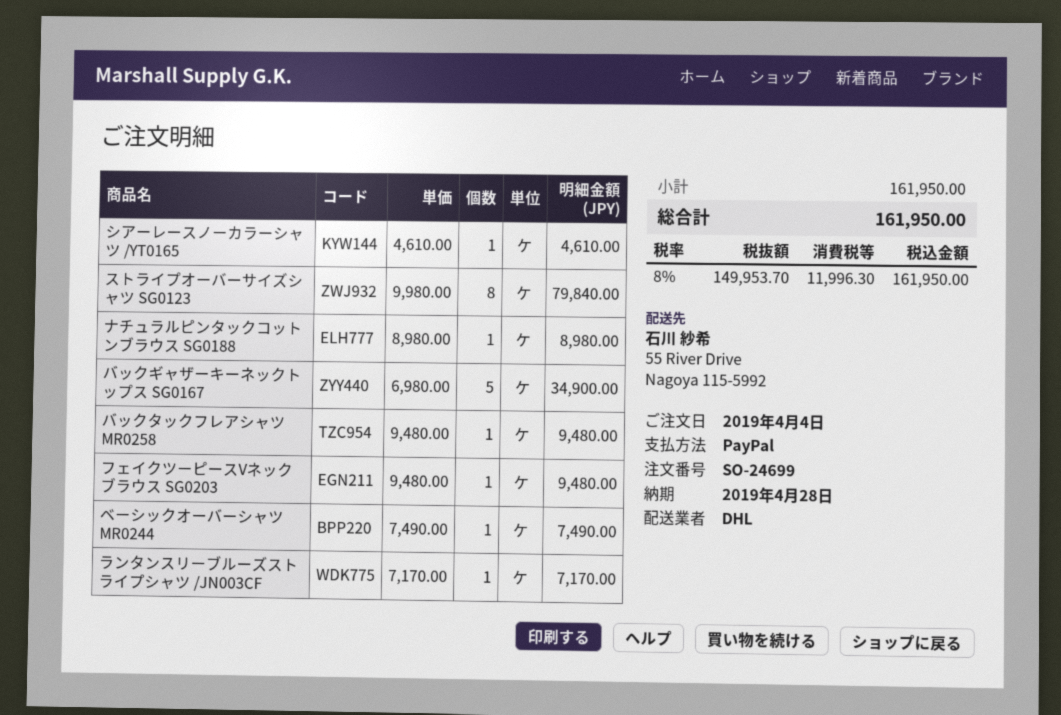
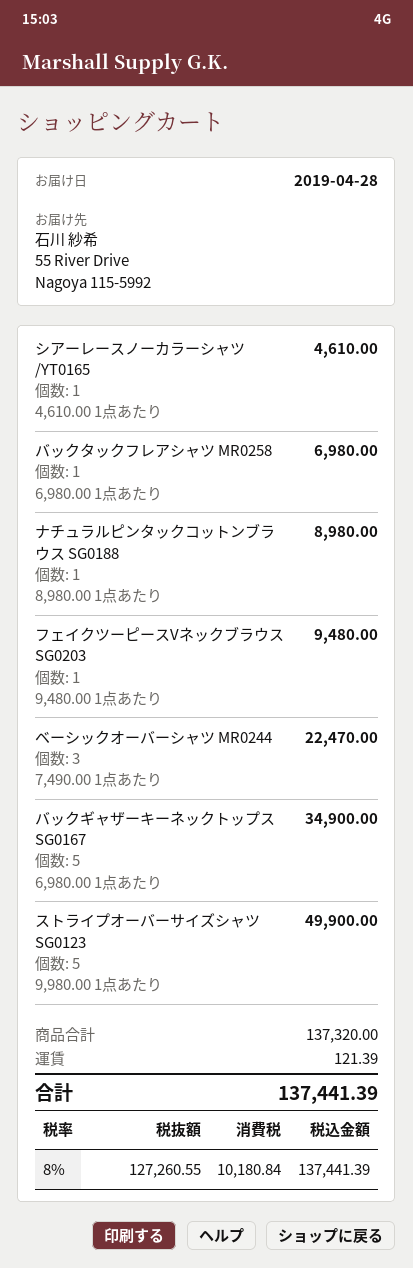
ストライプオーバーサイズシャツ SG0123: 8 x 9980.00 = 79840.00 -> 5 x 9980.00 = 49900.00
バックタックフレアシャツ MR0258: 1 x 9480.00 = 9480.00 -> 1 x 6980.00 = 6980.00
ベーシックオーバーシャツ MR0244: 1 x 7490.00 = 7490.00 -> 3 x 7490.00 = 22470.00
ランタンスリーブルーズストライプシャツ /JN003CF: 1 x 7170.00 = 7170.00 -> none
subtotal: 161950.00 -> 137320.00
shipping: none -> 121.39
net: 149953.70 -> 127260.55
tax: 8% = 11996.30 -> 8% = 10180.84
total: 161950.00 -> 137441.39

